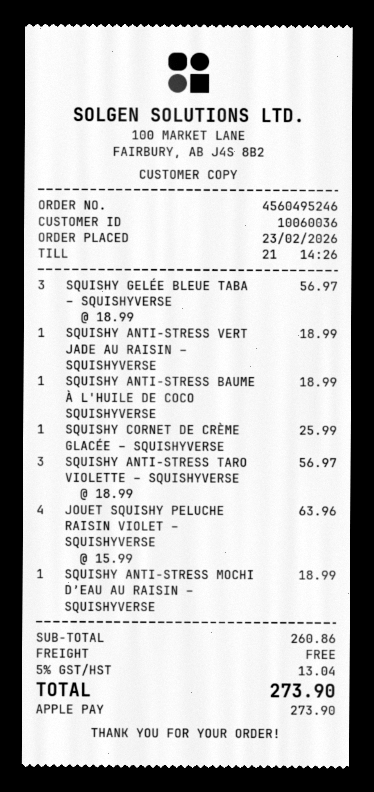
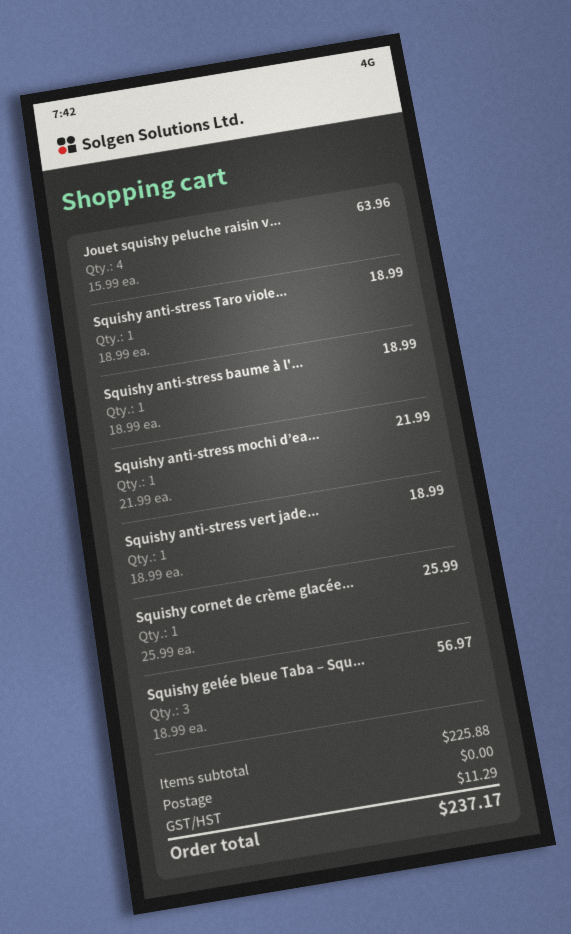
SQUISHY ANTI-STRESS TARO VIOLETTE – SQUISHYVERSE: 3 x 18.99 = 56.97 -> 1 x 18.99 = 18.99
SQUISHY ANTI-STRESS MOCHI D’EAU AU RAISIN – SQUISHYVERSE: 1 x 18.99 = 18.99 -> 1 x 21.99 = 21.99
subtotal: 260.86 -> 225.88
tax: 13.04 -> 11.29
total: 273.90 -> 237.17

